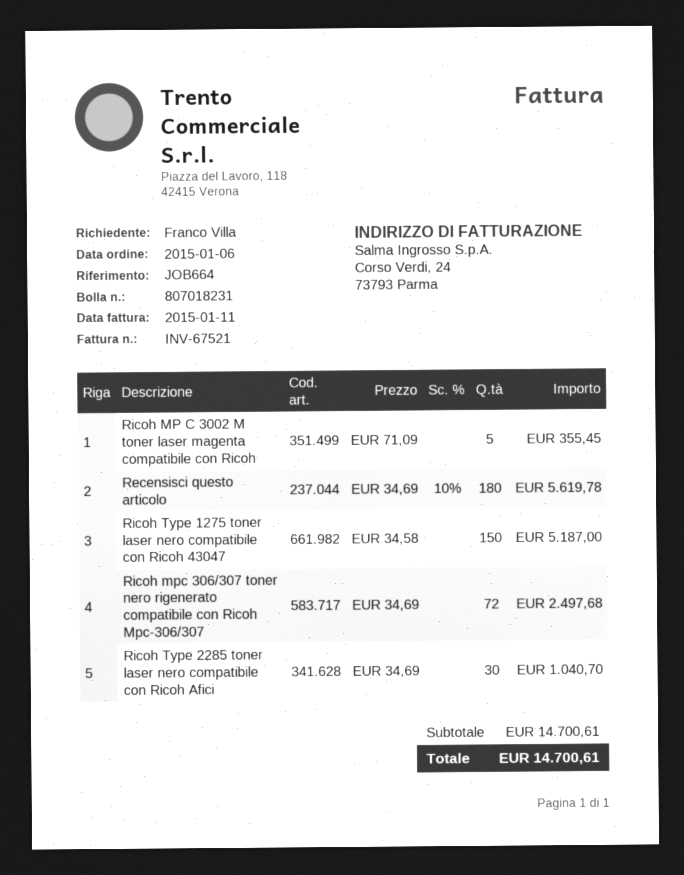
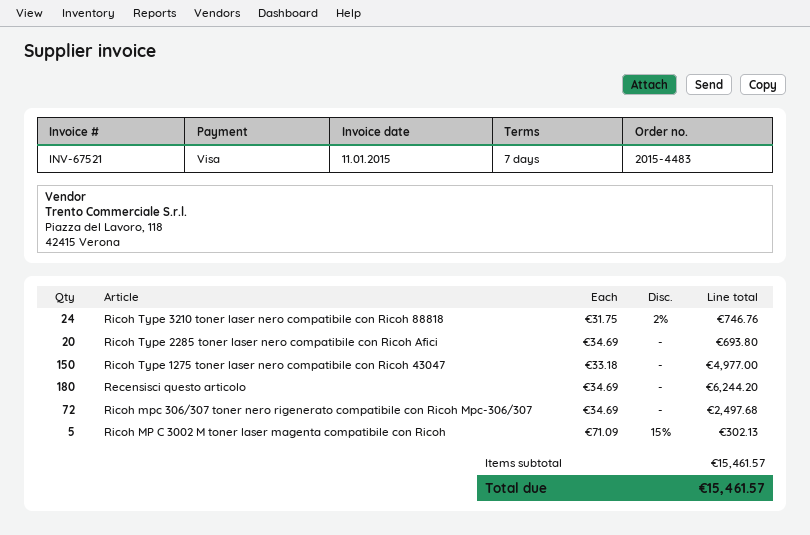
Ricoh MP C 3002 M toner laser magenta compatibile con Ricoh: 5 x 71.09 = 355.45 -> 5 x 71.09 - 15% = 302.13
Recensisci questo articolo: 180 x 34.69 - 10% = 5619.78 -> 180 x 34.69 = 6244.20
Ricoh Type 1275 toner laser nero compatibile con Ricoh 43047: 150 x 34.58 = 5187.00 -> 150 x 33.18 = 4977.00
Ricoh Type 2285 toner laser nero compatibile con Ricoh Afici: 30 x 34.69 = 1040.70 -> 20 x 34.69 = 693.80
Ricoh Type 3210 toner laser nero compatibile con Ricoh 88818: none -> 24 x 31.75 - 2% = 746.76
subtotal: 14700.61 -> 15461.57
total: 14700.61 -> 15461.57

